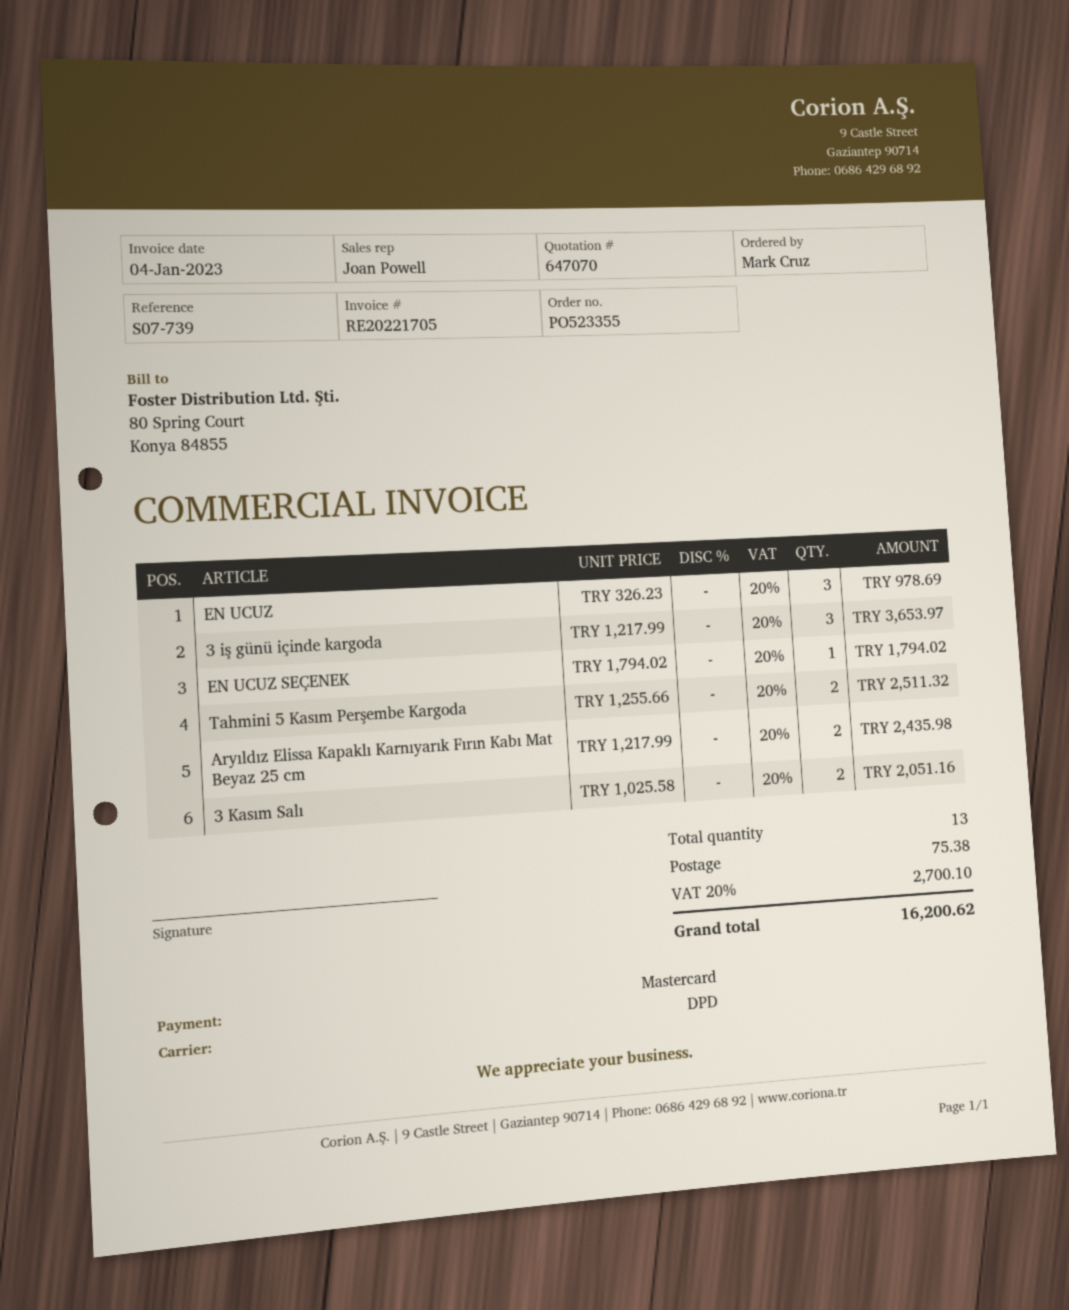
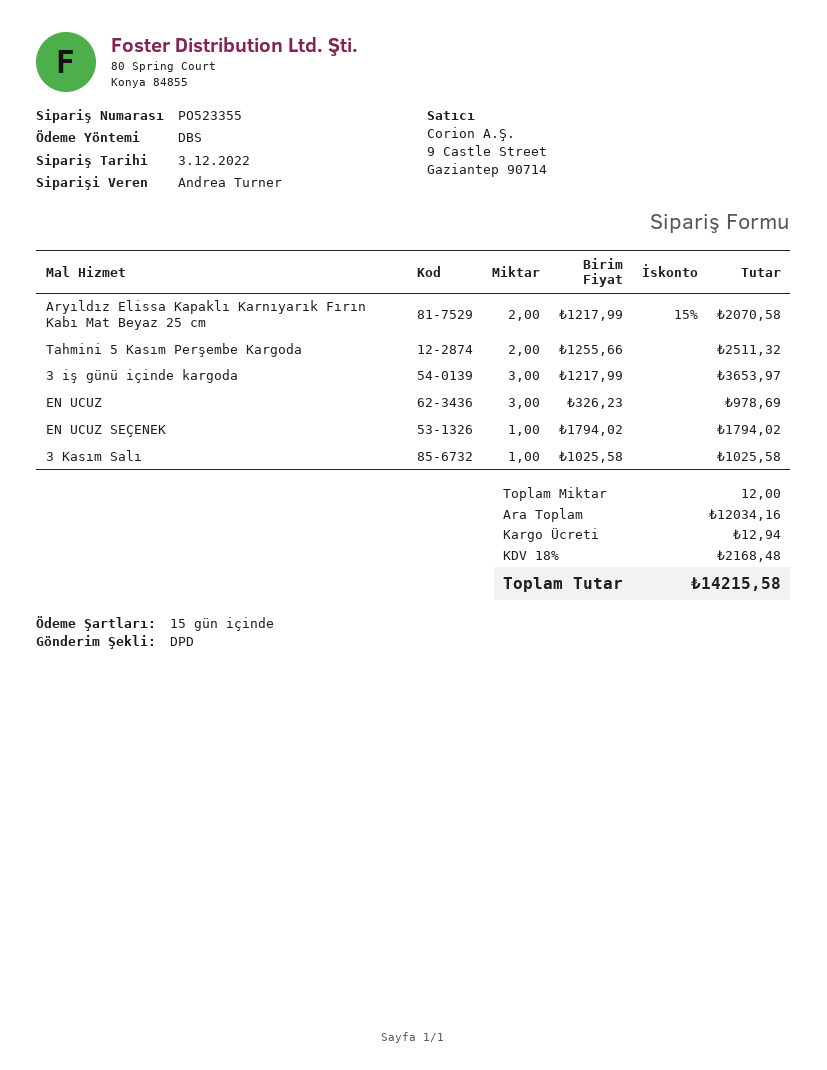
ordered by: Mark Cruz -> Andrea Turner
payment method: Mastercard -> direct debit
Aryıldız Elissa Kapaklı Karnıyarık Fırın Kabı Mat Beyaz 25 cm: 2 x 1217.99 = 2435.98 -> 2 x 1217.99 - 15% = 2070.58
3 Kasım Salı: 2 x 1025.58 = 2051.16 -> 1 x 1025.58 = 1025.58
total quantity: 13 -> 12
shipping: 75.38 -> 12.94
tax: 20% = 2700.10 -> 18% = 2168.48
total: 16200.62 -> 14215.58

